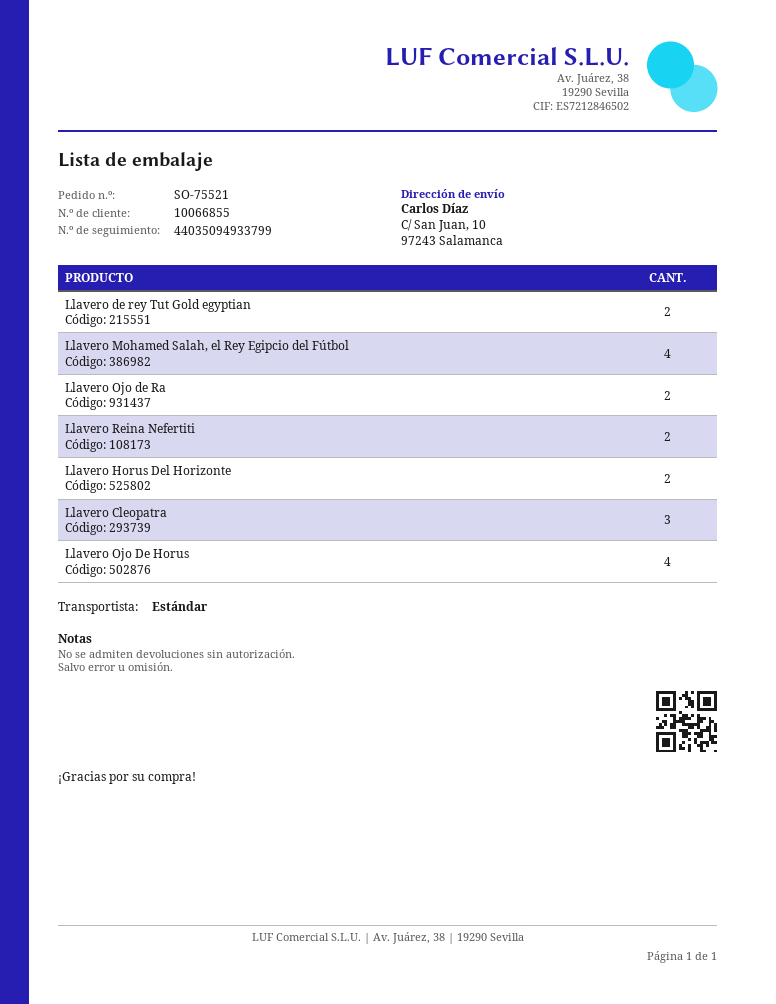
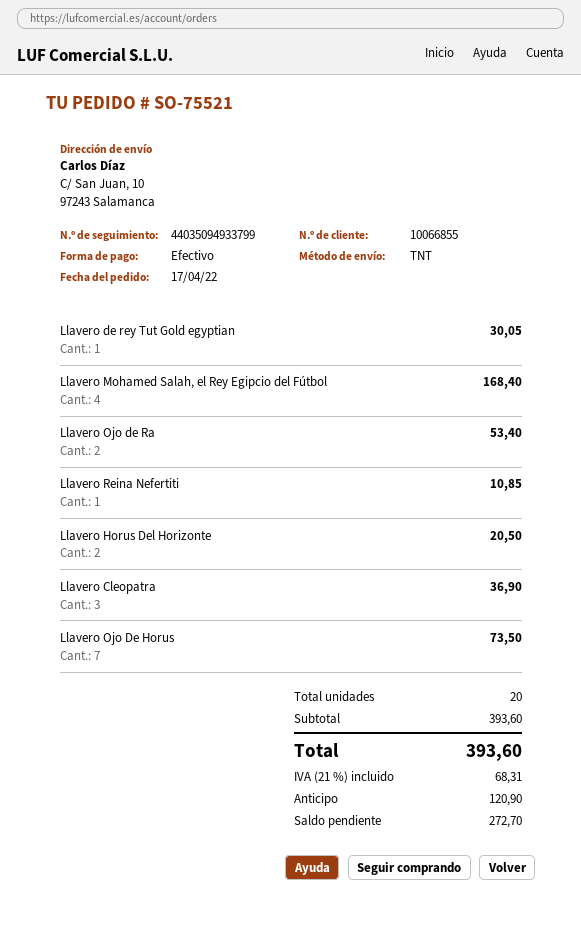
shipping method: standard -> TNT
Llavero de rey Tut Gold egyptian: 2 -> 1
Llavero Reina Nefertiti: 2 -> 1
Llavero Ojo De Horus: 4 -> 7

